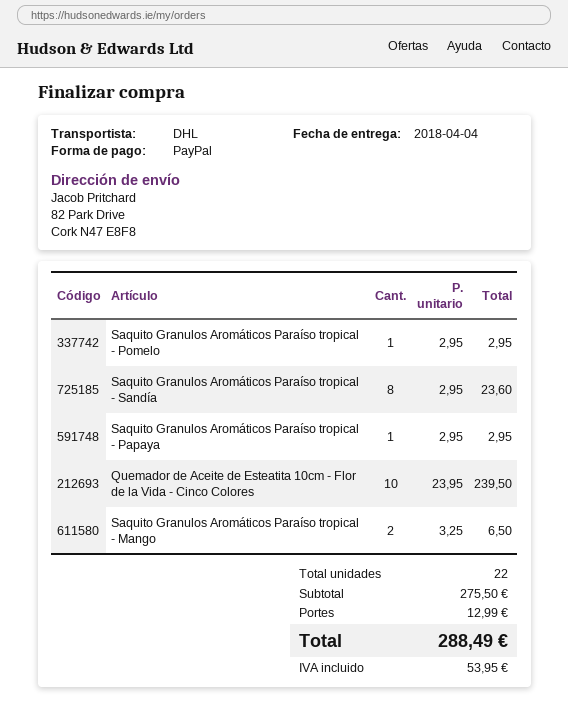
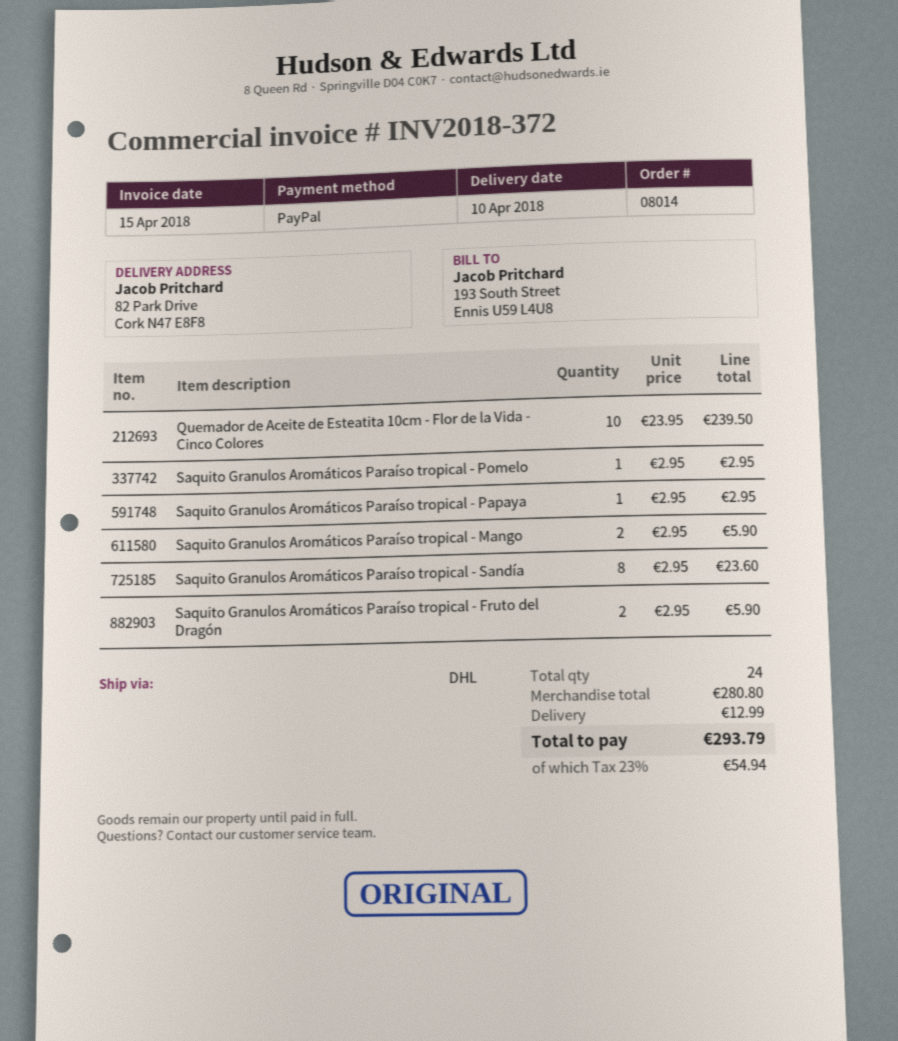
delivery date: 2018-04-04 -> 2018-04-10
Saquito Granulos Aromáticos Paraíso tropical - Mango: 2 x 3.25 = 6.50 -> 2 x 2.95 = 5.90
Saquito Granulos Aromáticos Paraíso tropical - Fruto del Dragón: none -> 2 x 2.95 = 5.90
total quantity: 22 -> 24
subtotal: 275.50 -> 280.80
tax: 53.95 -> 54.94
total: 288.49 -> 293.79

